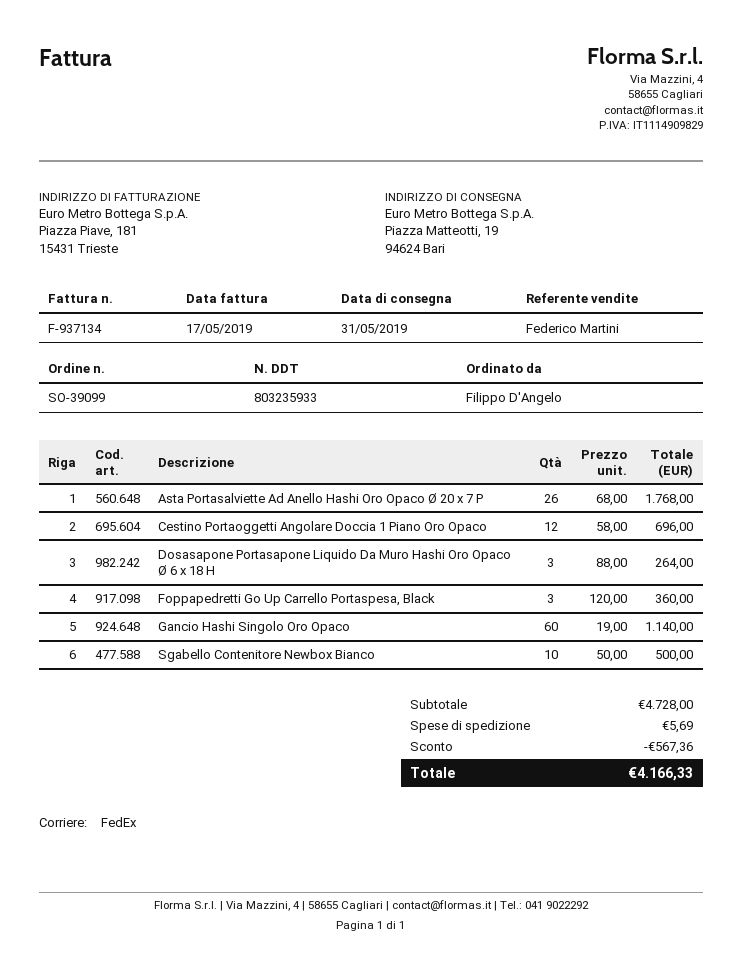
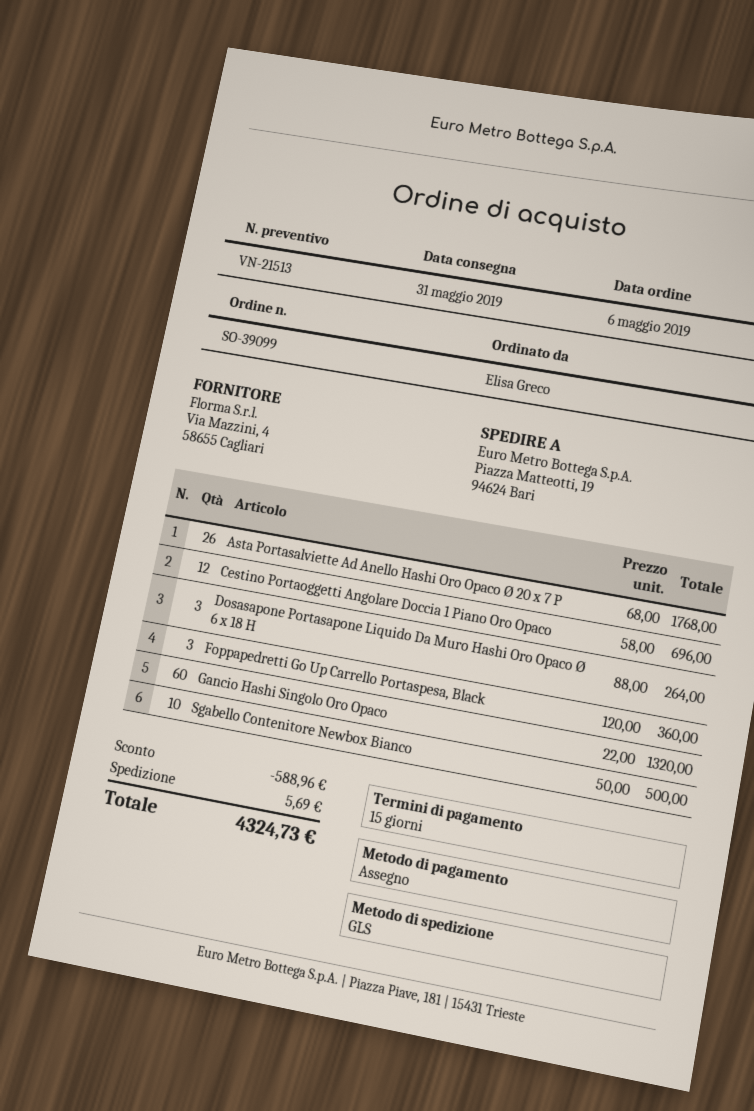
ordered by: Filippo D'Angelo -> Elisa Greco
shipping method: FedEx -> GLS
Gancio Hashi Singolo Oro Opaco: 60 x 19.00 = 1140.00 -> 60 x 22.00 = 1320.00
discount: 567.36 -> 588.96
total: 4166.33 -> 4324.73

